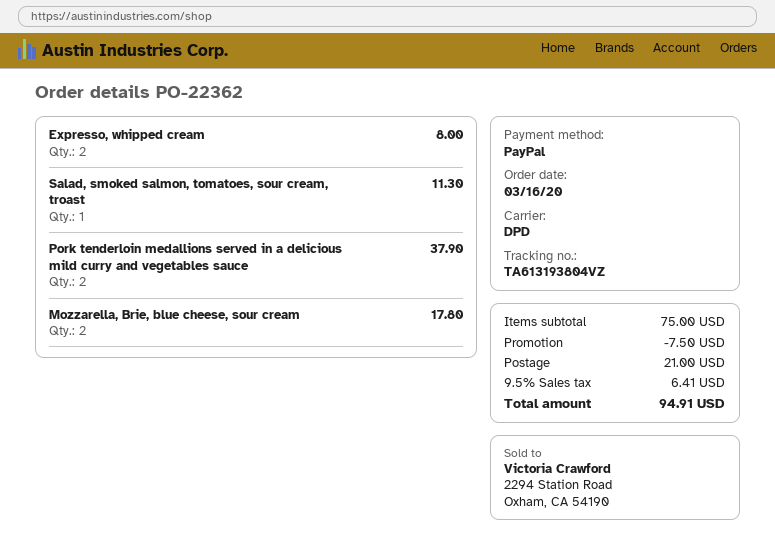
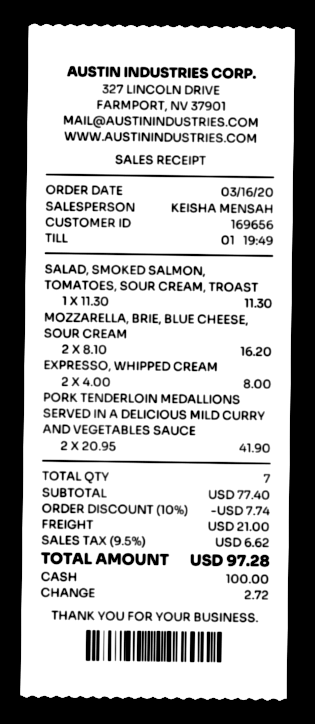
payment method: PayPal -> cash
Pork tenderloin medallions served in a delicious mild curry and vegetables sauce: 2 for 37.90 -> 2 for 41.90
Mozzarella, Brie, blue cheese, sour cream: 2 for 17.80 -> 2 for 16.20
subtotal: 75.00 -> 77.40
discount: 7.50 -> 7.74
tax: 9.5% = 6.41 -> 9.5% = 6.62
total: 94.91 -> 97.28

